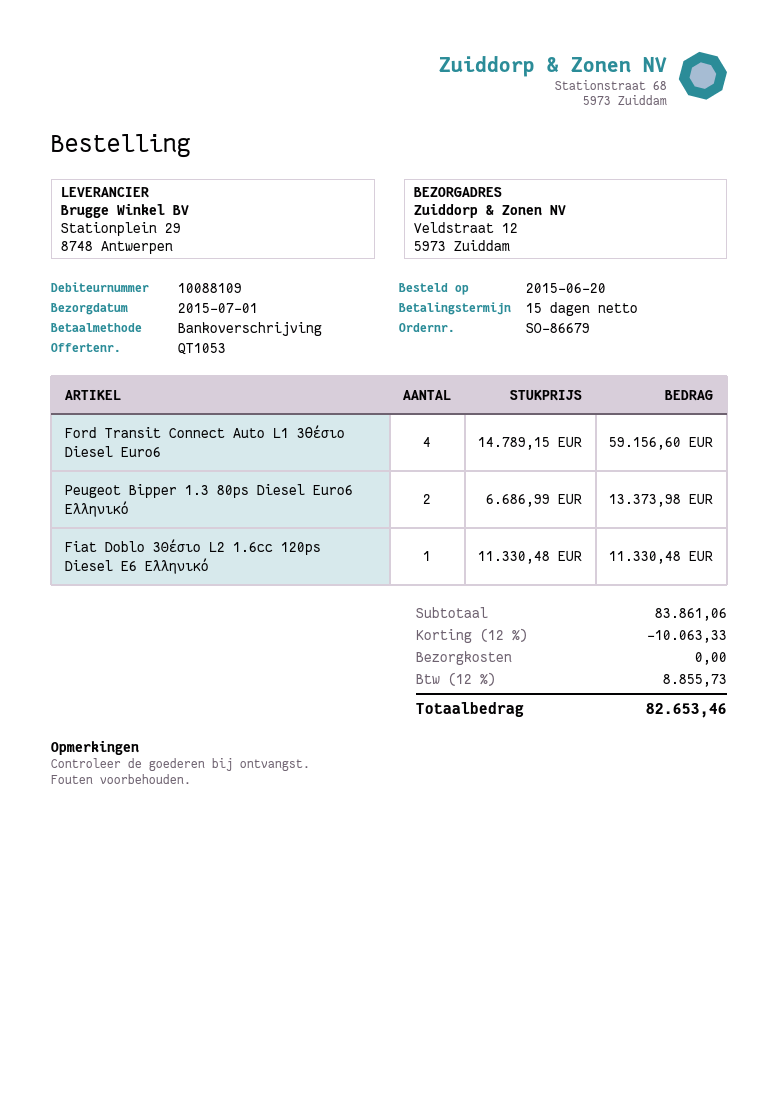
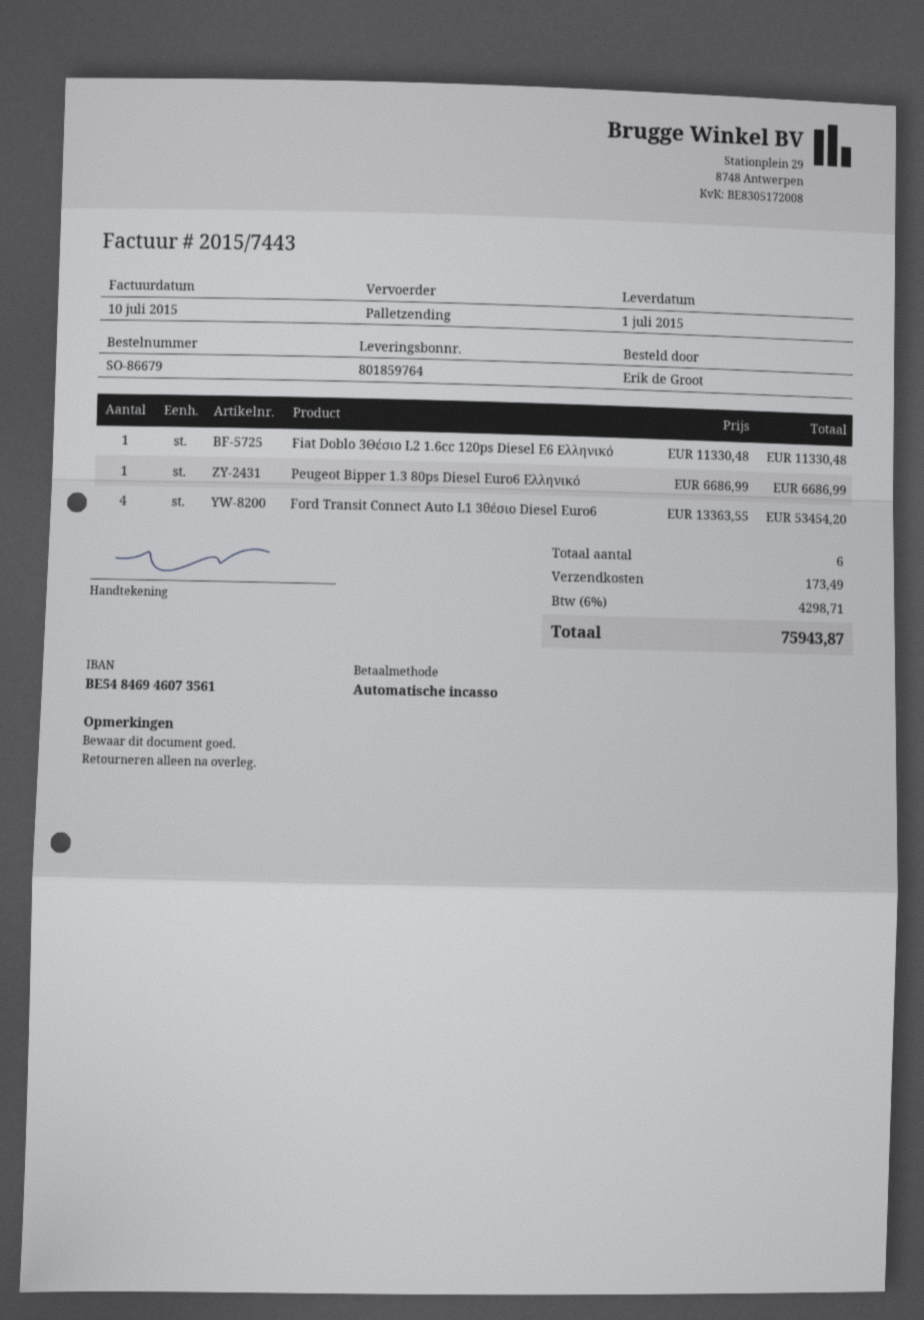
payment method: bank transfer -> direct debit
Ford Transit Connect Auto L1 3θέσιο Diesel Euro6: 4 x 14789.15 = 59156.60 -> 4 x 13363.55 = 53454.20
Peugeot Bipper 1.3 80ps Diesel Euro6 Ελληνικό: 2 x 6686.99 = 13373.98 -> 1 x 6686.99 = 6686.99
discount: 12% = 10063.33 -> none
shipping: 0.00 -> 173.49
tax: 12% = 8855.73 -> 6% = 4298.71
total: 82653.46 -> 75943.87

